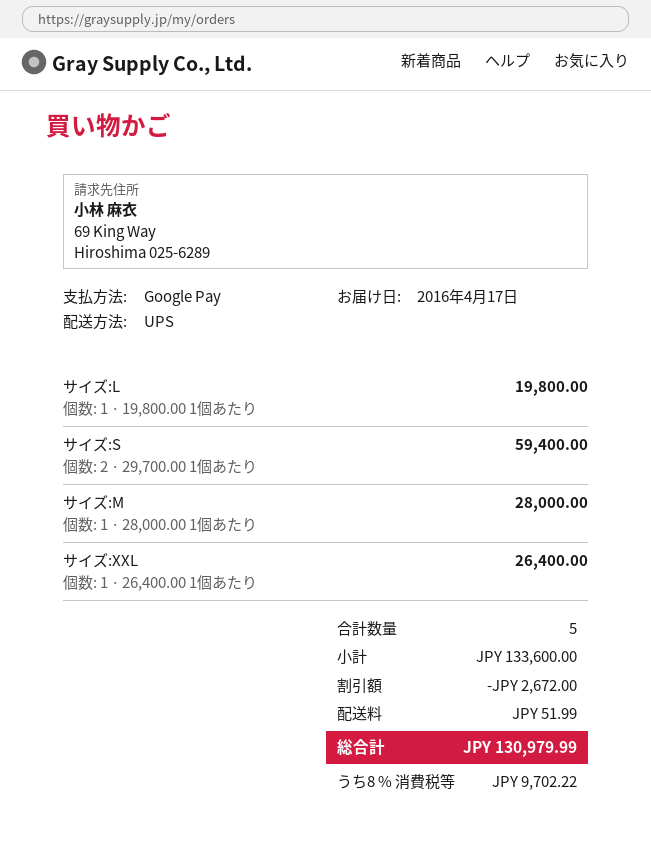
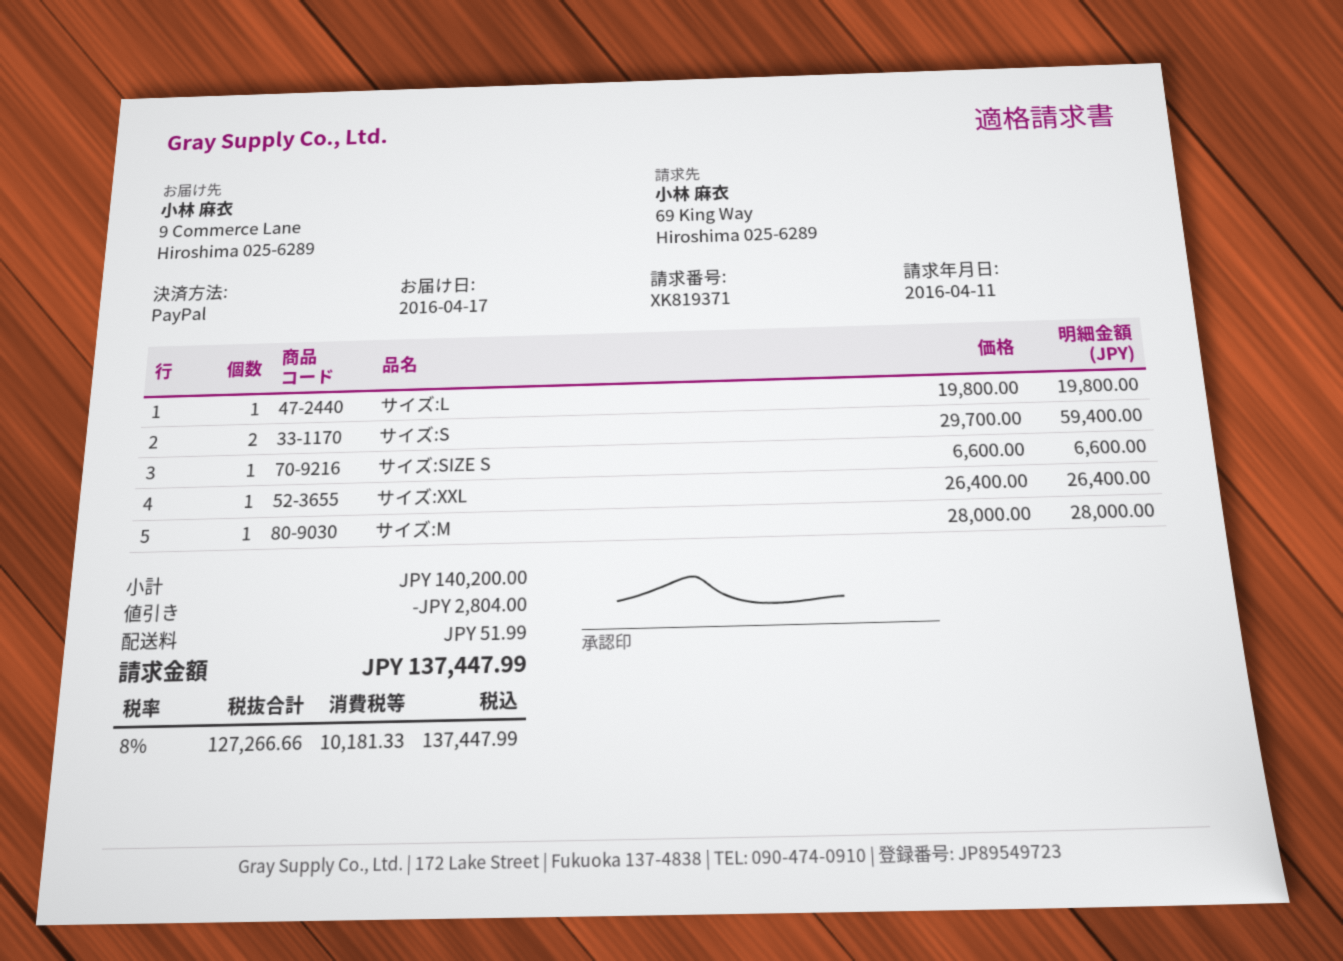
payment method: Google Pay -> PayPal
サイズ:SIZE S: none -> 1 x 6600.00 = 6600.00
subtotal: 133600.00 -> 140200.00
discount: 2672.00 -> 2804.00
tax: 8% = 9702.22 -> 8% = 10181.33
total: 130979.99 -> 137447.99

